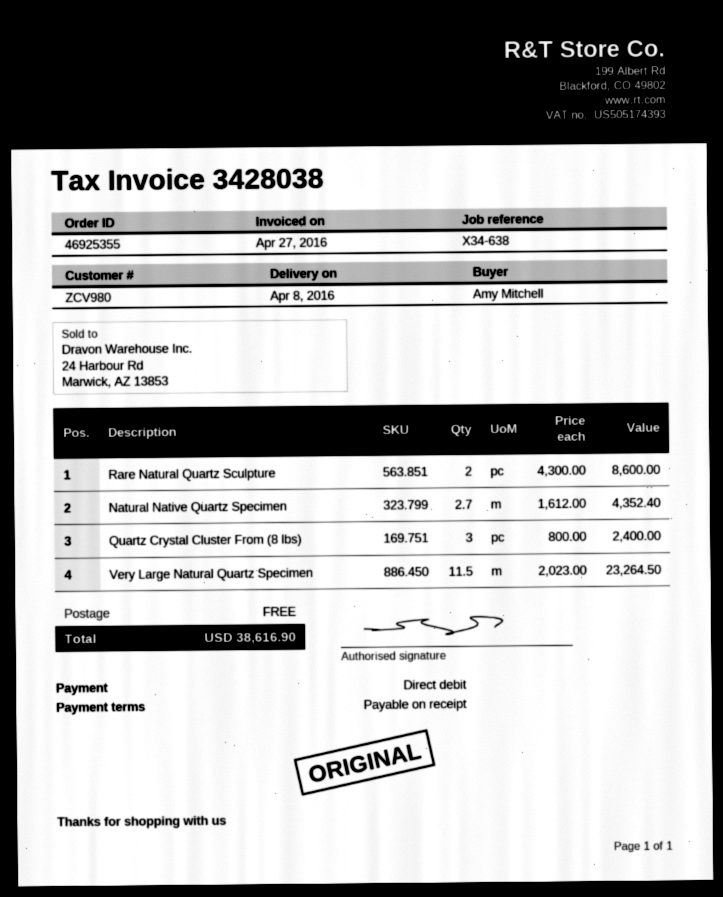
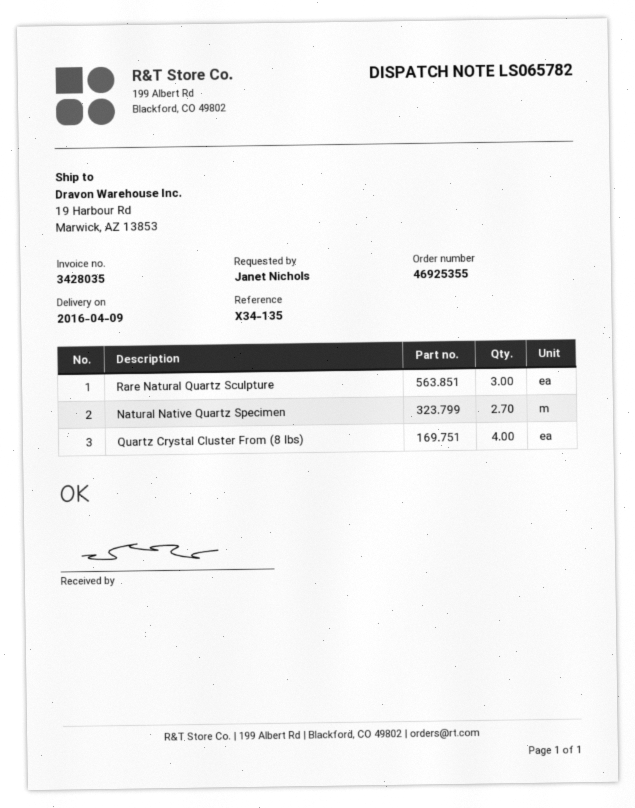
delivery date: 2016-04-08 -> 2016-04-09
invoice number: 3428038 -> 3428035
reference: X34-638 -> X34-135
ordered by: Amy Mitchell -> Janet Nichols
Rare Natural Quartz Sculpture: 2 -> 3
Quartz Crystal Cluster From (8 lbs): 3 -> 4
Very Large Natural Quartz Specimen: 11.5 -> none

